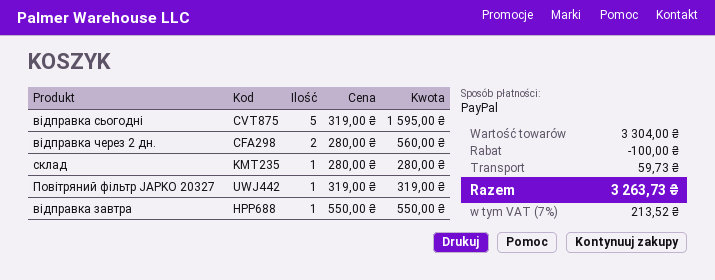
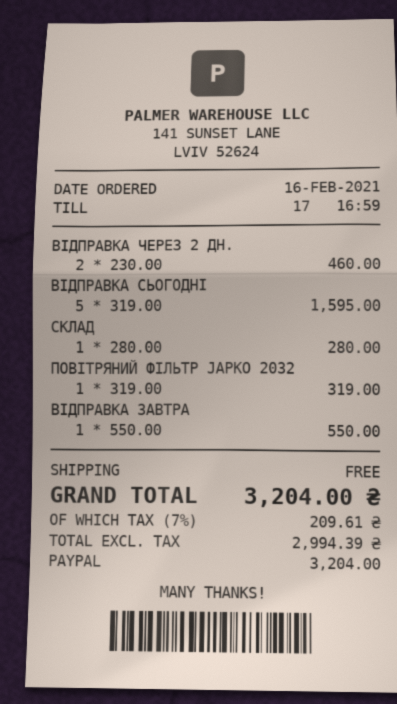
відправка через 2 дн.: 2 x 280.00 = 560.00 -> 2 x 230.00 = 460.00
discount: 100.00 -> none
shipping: 59.73 -> 0.00
tax: 7% = 213.52 -> 7% = 209.61
total: 3263.73 -> 3204.00

